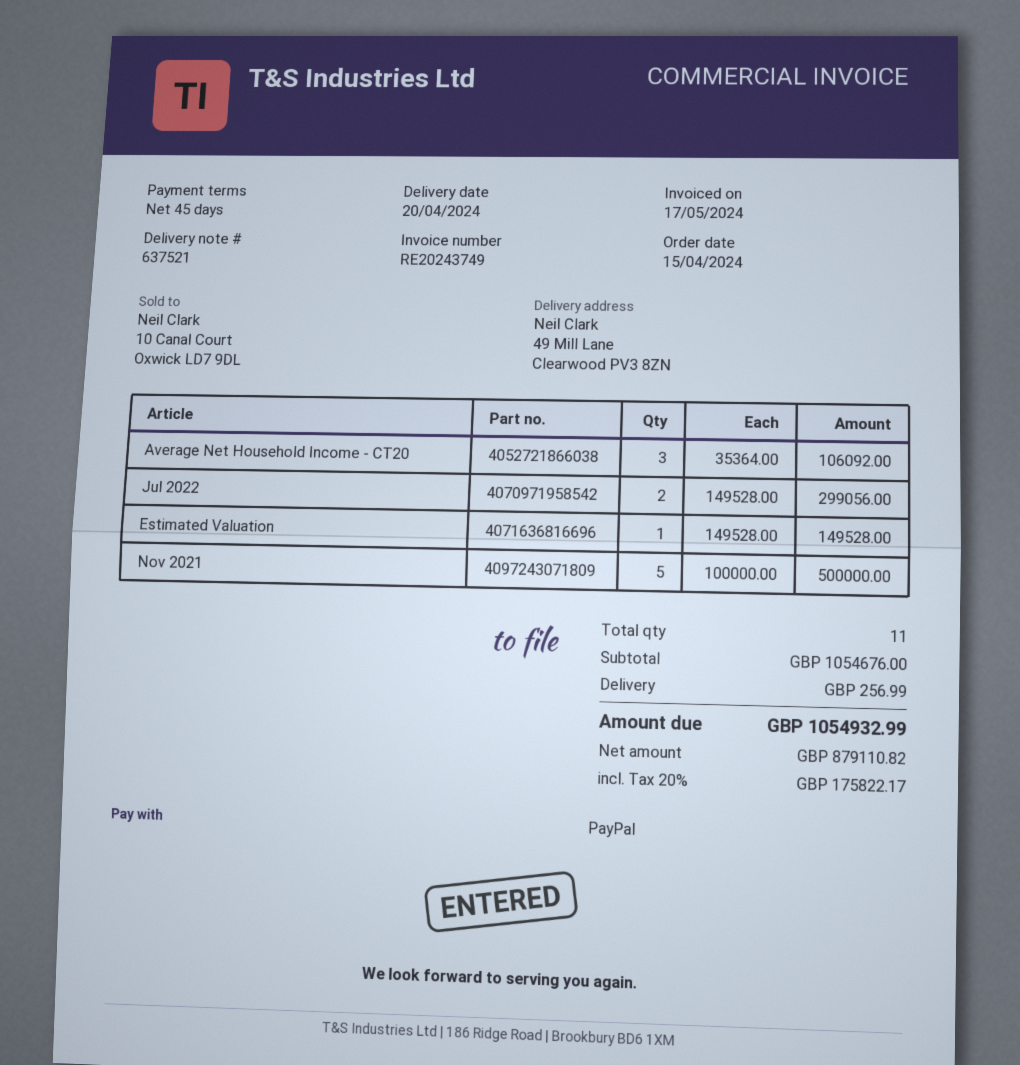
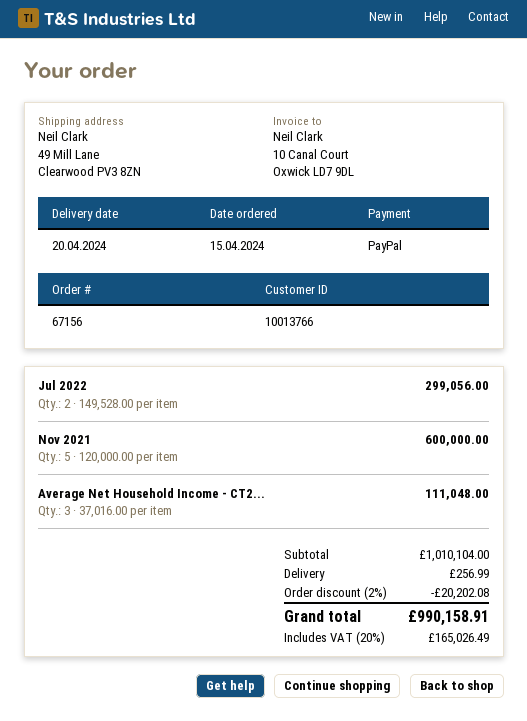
Average Net Household Income - CT20: 3 x 35364.00 = 106092.00 -> 3 x 37016.00 = 111048.00
Estimated Valuation: 1 x 149528.00 = 149528.00 -> none
Nov 2021: 5 x 100000.00 = 500000.00 -> 5 x 120000.00 = 600000.00
subtotal: 1054676.00 -> 1010104.00
discount: none -> 2% = 20202.08
tax: 20% = 175822.17 -> 20% = 165026.49
total: 1054932.99 -> 990158.91

